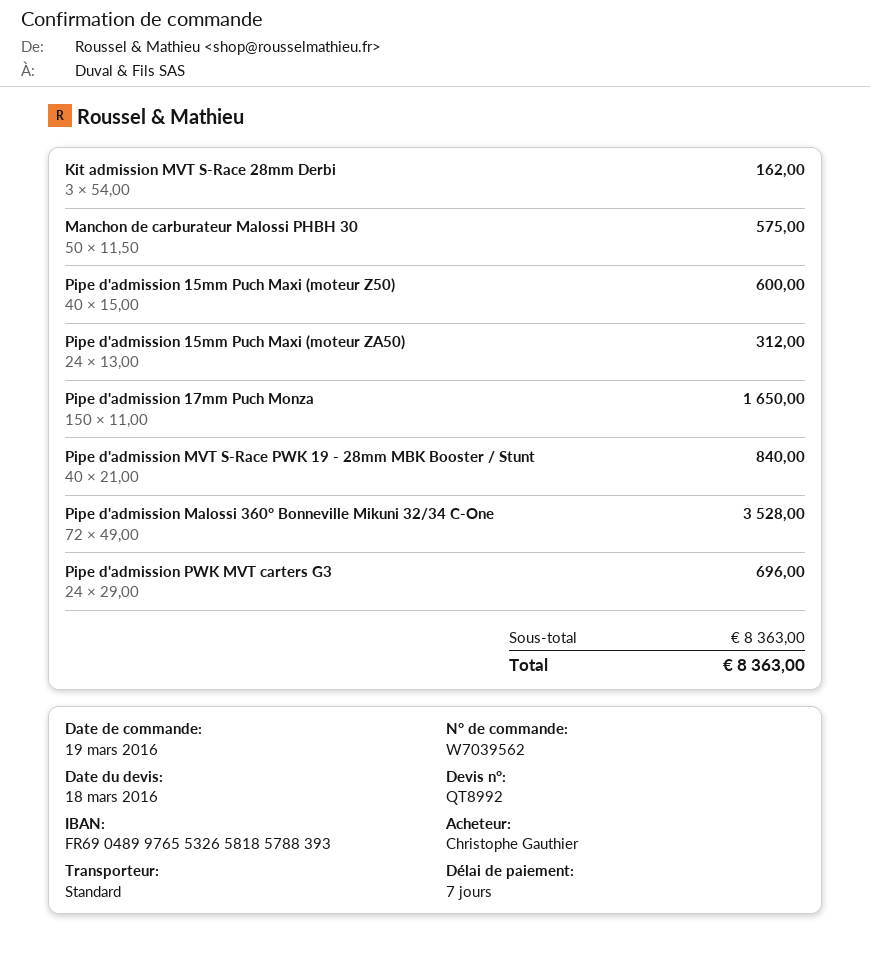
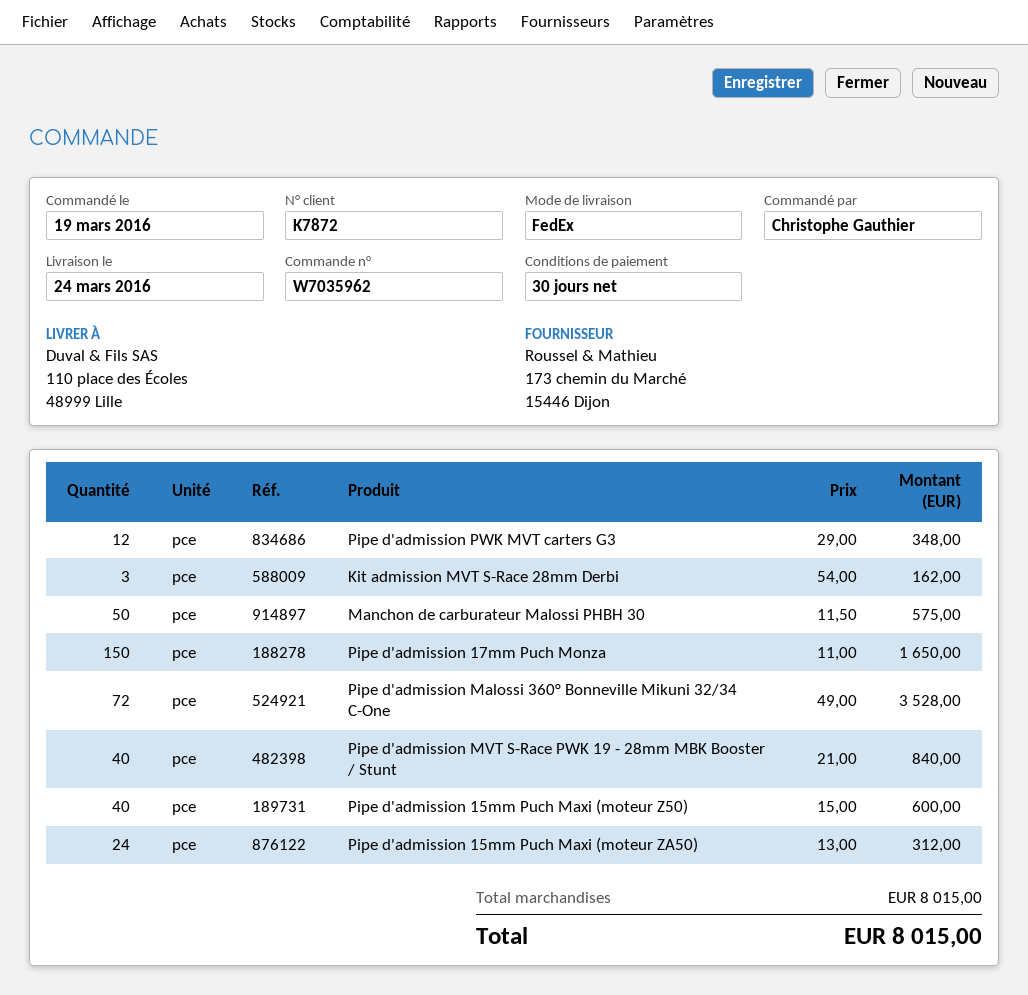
order number: W7039562 -> W7035962
payment terms: 7 days -> 30 days
shipping method: standard -> FedEx
Pipe d'admission PWK MVT carters G3: 24 x 29.00 = 696.00 -> 12 x 29.00 = 348.00
subtotal: 8363.00 -> 8015.00
total: 8363.00 -> 8015.00

